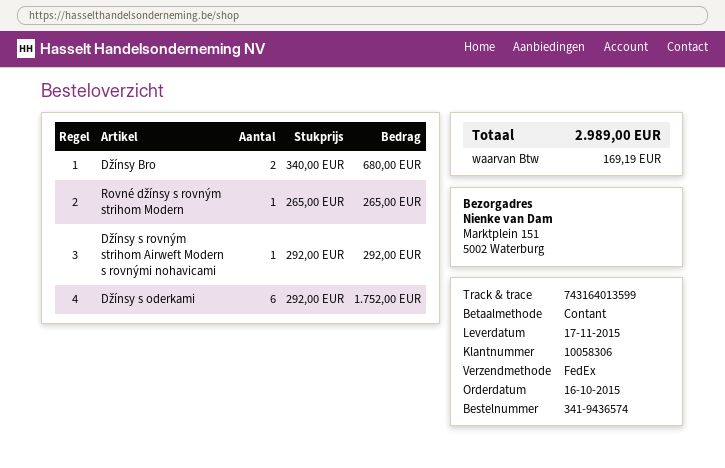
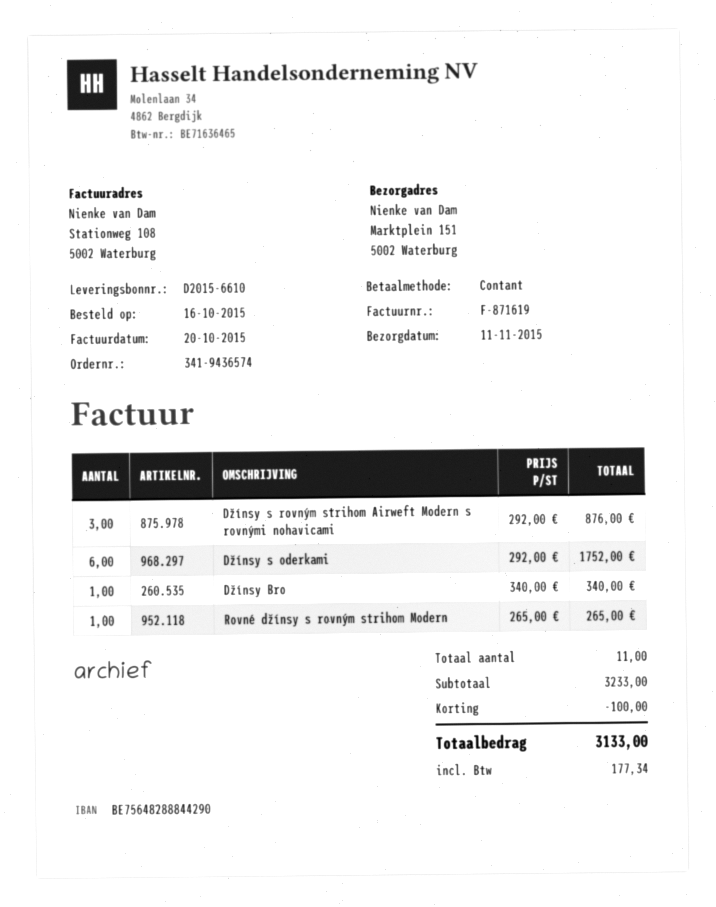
delivery date: 2015-11-17 -> 2015-11-11
Džínsy Bro: 2 x 340.00 = 680.00 -> 1 x 340.00 = 340.00
Džínsy s rovným strihom Airweft Modern s rovnými nohavicami: 1 x 292.00 = 292.00 -> 3 x 292.00 = 876.00
discount: none -> 100.00
tax: 169.19 -> 177.34
total: 2989.00 -> 3133.00

